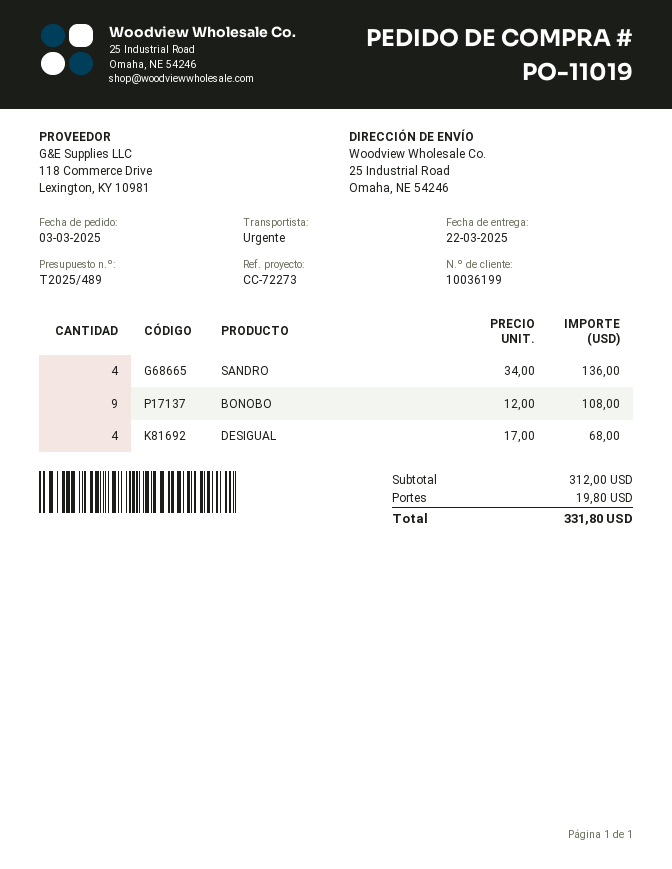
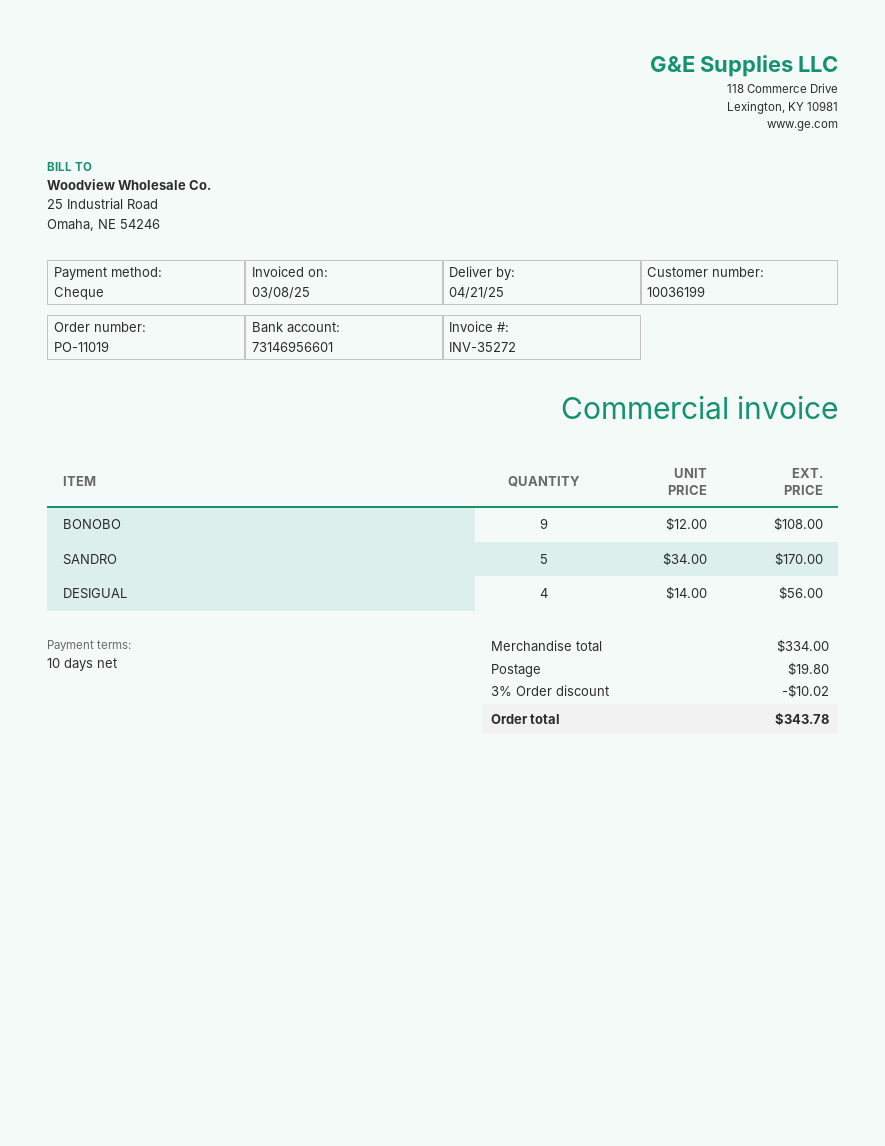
delivery date: 2025-03-22 -> 2025-04-21
SANDRO: 4 x 34.00 = 136.00 -> 5 x 34.00 = 170.00
DESIGUAL: 4 x 17.00 = 68.00 -> 4 x 14.00 = 56.00
subtotal: 312.00 -> 334.00
discount: none -> 3% = 10.02
total: 331.80 -> 343.78

